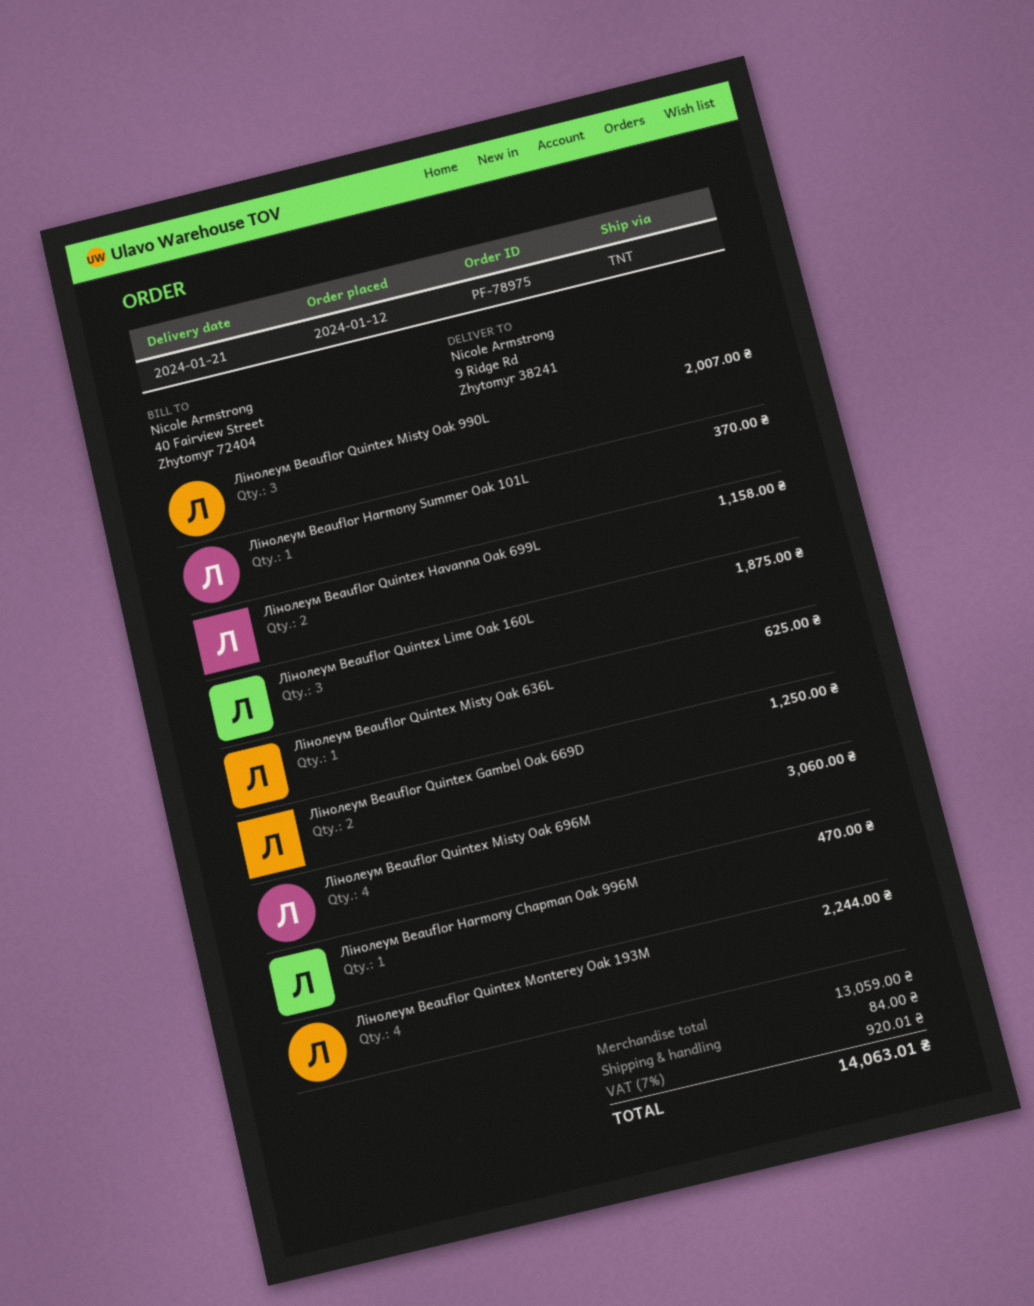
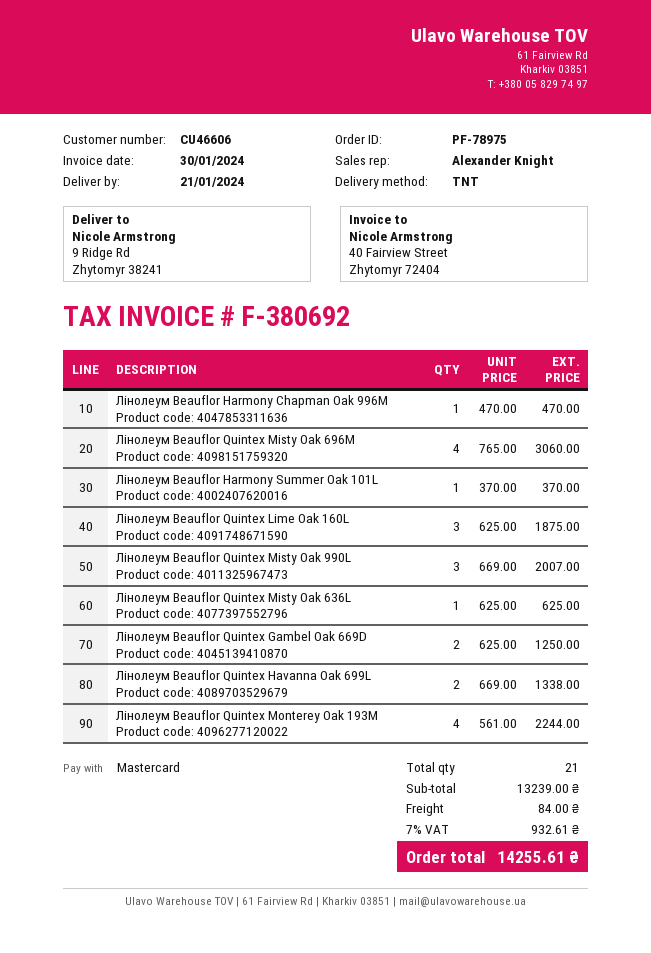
Лінолеум Beauflor Quintex Havanna Oak 699L: 2 for 1158.00 -> 2 for 1338.00
subtotal: 13059.00 -> 13239.00
tax: 7% = 920.01 -> 7% = 932.61
total: 14063.01 -> 14255.61

